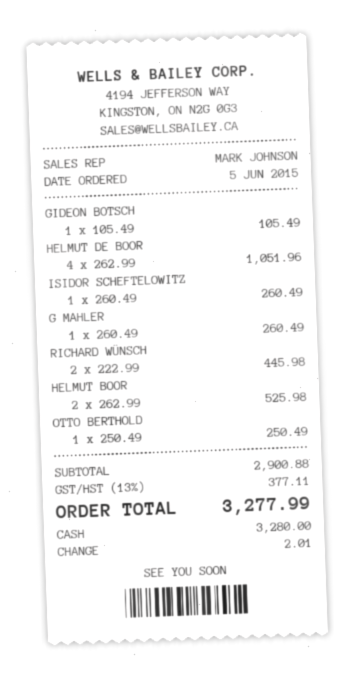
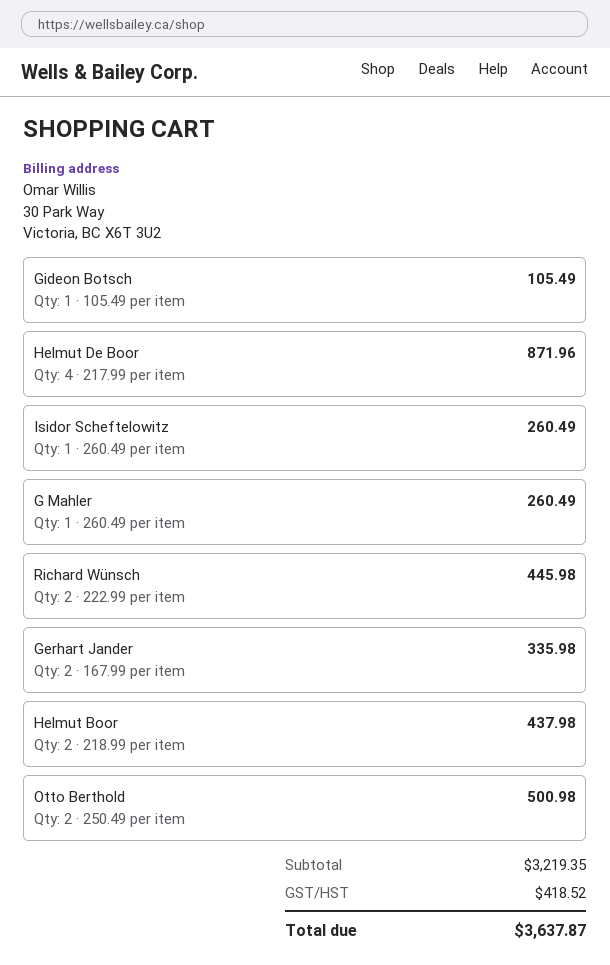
HELMUT DE BOOR: 4 x 262.99 = 1051.96 -> 4 x 217.99 = 871.96
HELMUT BOOR: 2 x 262.99 = 525.98 -> 2 x 218.99 = 437.98
OTTO BERTHOLD: 1 x 250.49 = 250.49 -> 2 x 250.49 = 500.98
Gerhart Jander: none -> 2 x 167.99 = 335.98
subtotal: 2900.88 -> 3219.35
tax: 377.11 -> 418.52
total: 3277.99 -> 3637.87

